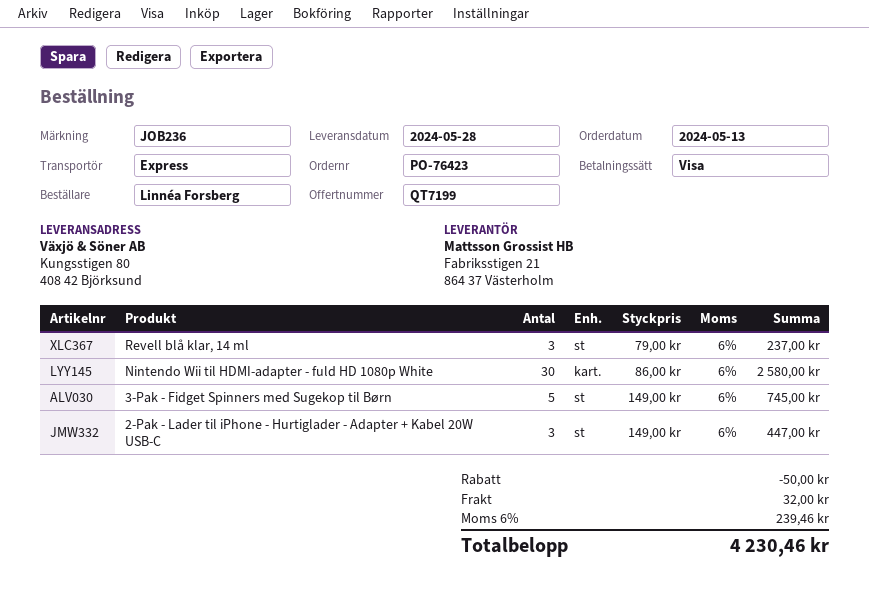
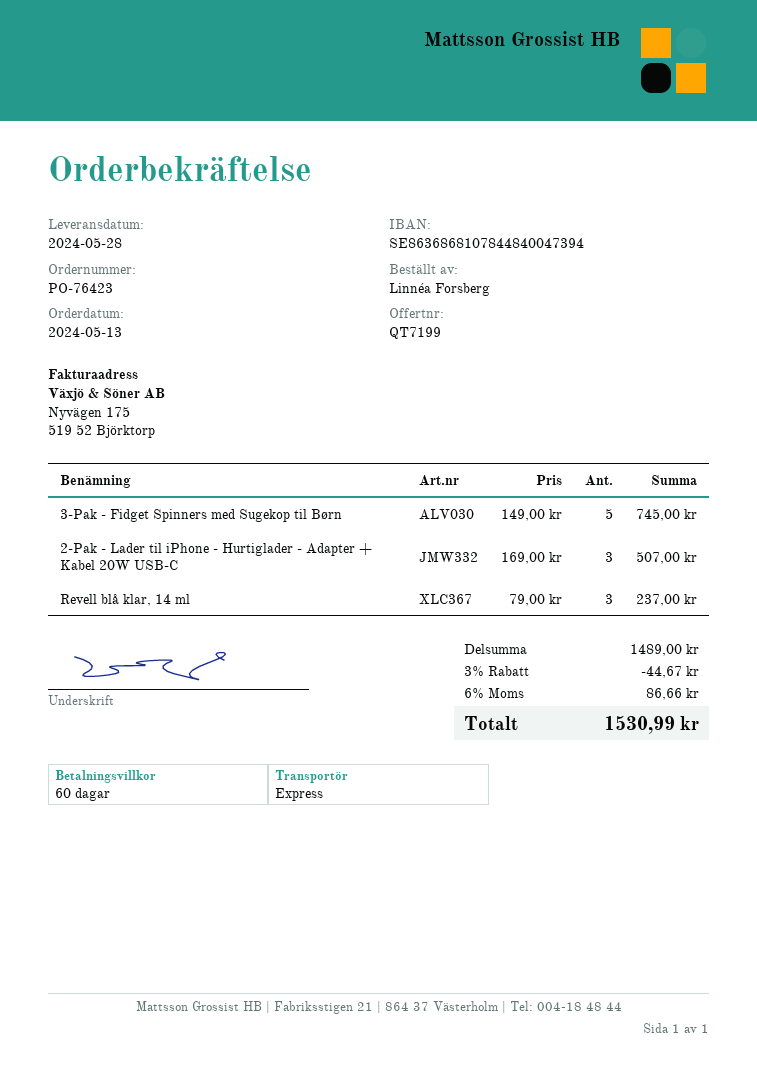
Nintendo Wii til HDMI-adapter - fuld HD 1080p White: 30 x 86.00 = 2580.00 -> none
2-Pak - Lader til iPhone - Hurtiglader - Adapter + Kabel 20W USB-C: 3 x 149.00 = 447.00 -> 3 x 169.00 = 507.00
discount: 50.00 -> 44.67
shipping: 32.00 -> none
tax: 6% = 239.46 -> 6% = 86.66
total: 4230.46 -> 1530.99

